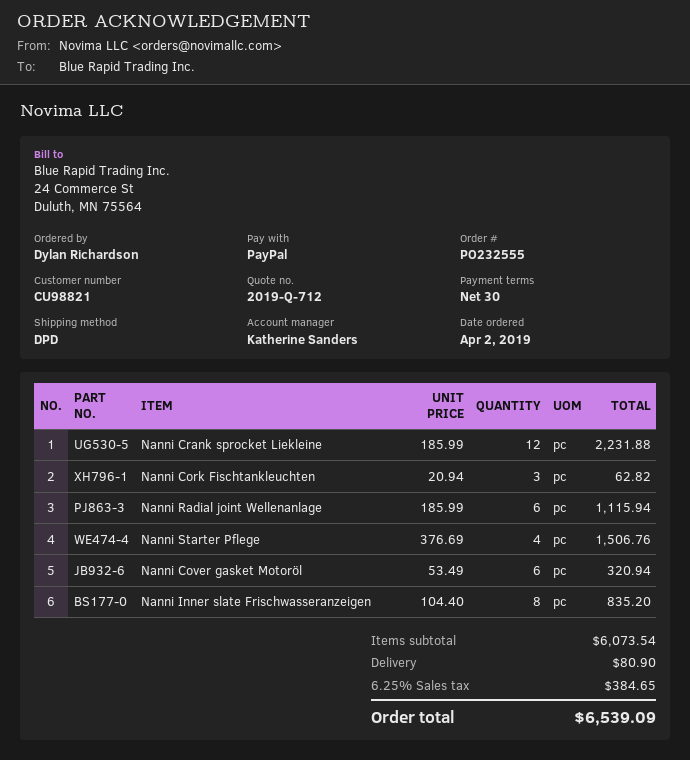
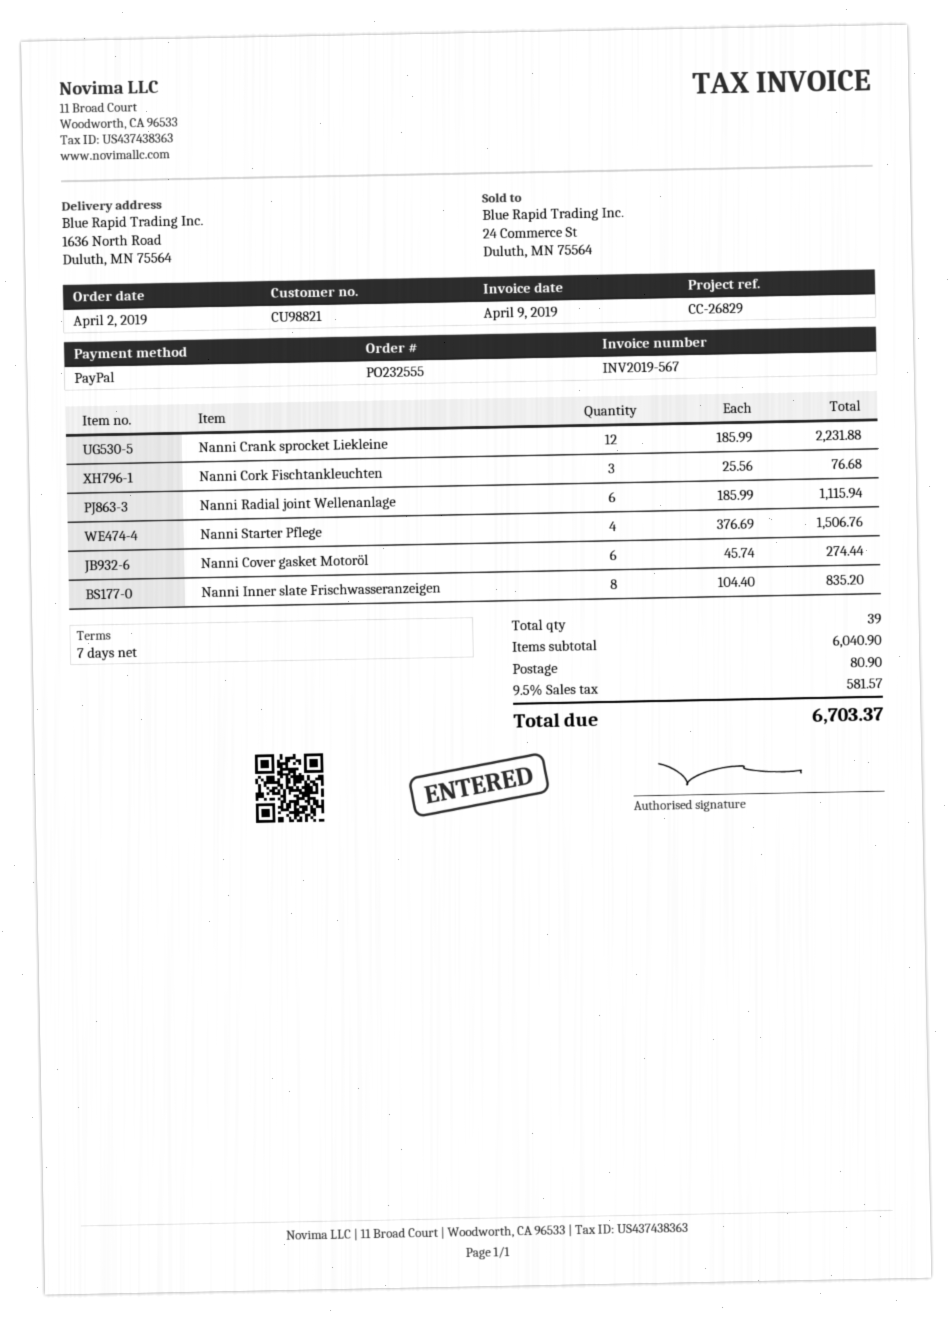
payment terms: 30 days -> 7 days
Nanni Cork Fischtankleuchten: 3 x 20.94 = 62.82 -> 3 x 25.56 = 76.68
Nanni Cover gasket Motoröl: 6 x 53.49 = 320.94 -> 6 x 45.74 = 274.44
subtotal: 6073.54 -> 6040.90
tax: 6.25% = 384.65 -> 9.5% = 581.57
total: 6539.09 -> 6703.37

